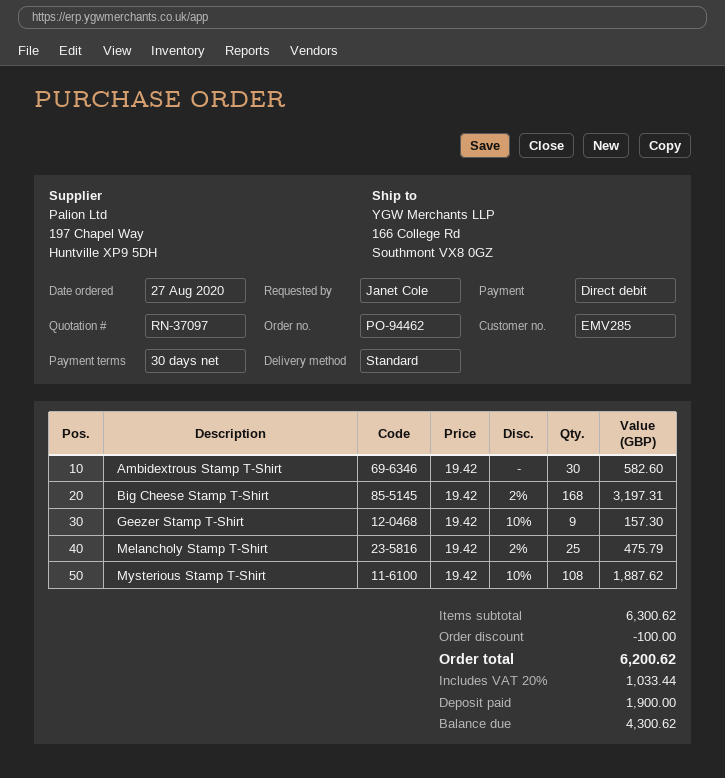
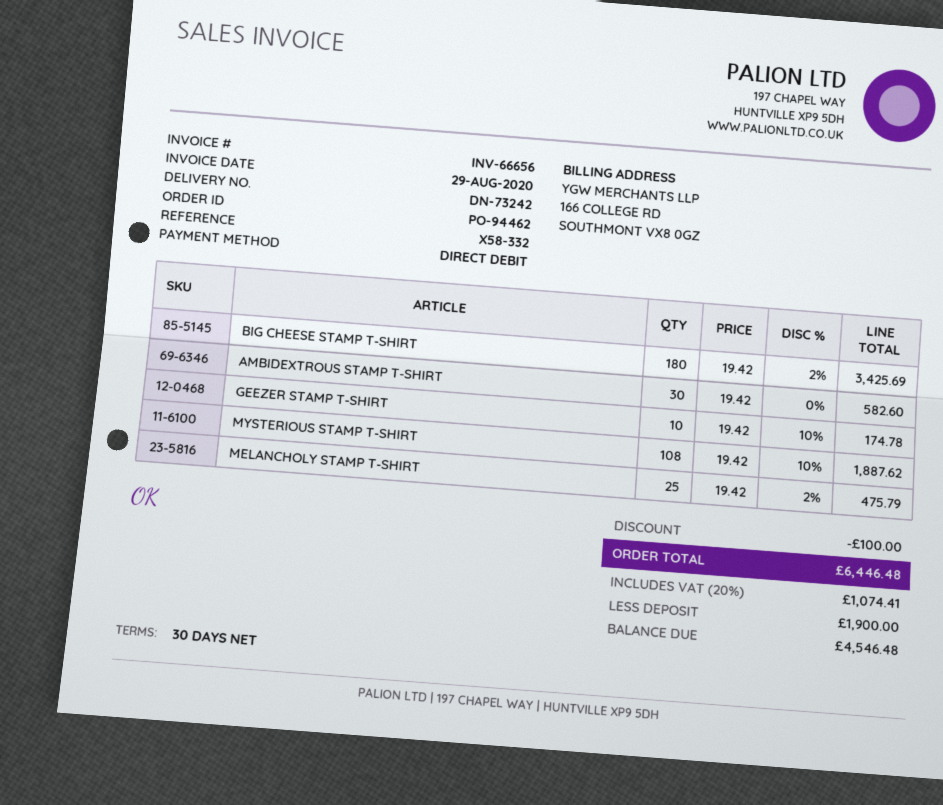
Big Cheese Stamp T-Shirt: 168 x 19.42 - 2% = 3197.31 -> 180 x 19.42 - 2% = 3425.69
Geezer Stamp T-Shirt: 9 x 19.42 - 10% = 157.30 -> 10 x 19.42 - 10% = 174.78
tax: 20% = 1033.44 -> 20% = 1074.41
total: 6200.62 -> 6446.48
balance: 4300.62 -> 4546.48

